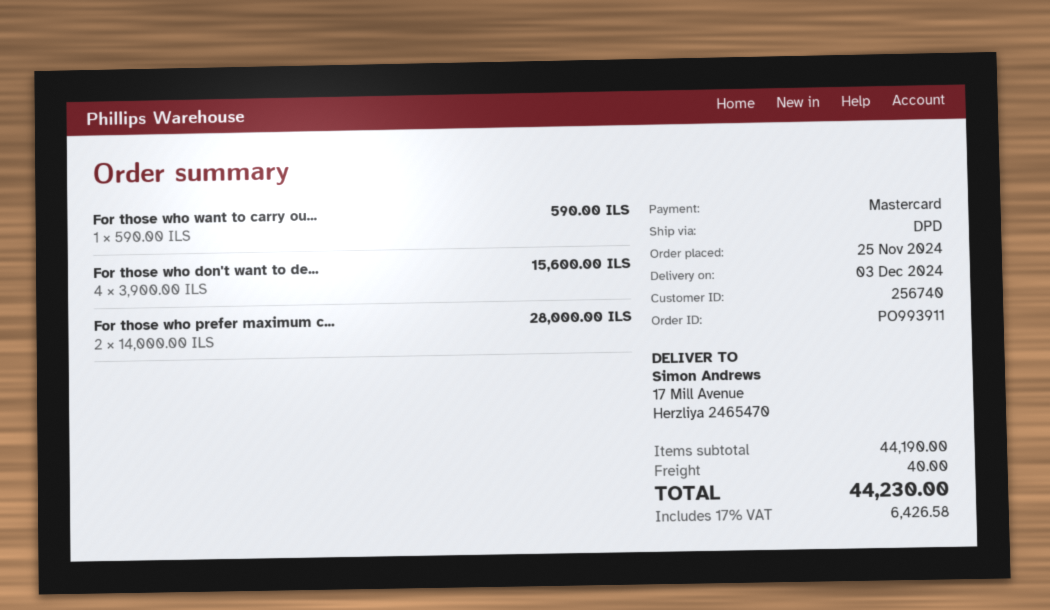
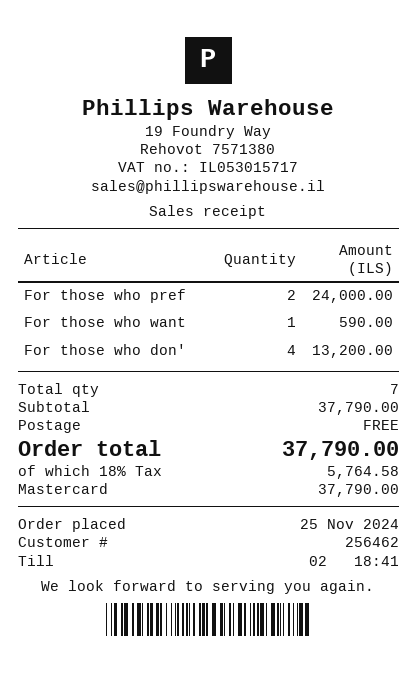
customer number: 256740 -> 256462
For those who don't want to de...: 4 for 15600.00 -> 4 for 13200.00
For those who prefer maximum c...: 2 for 28000.00 -> 2 for 24000.00
subtotal: 44190.00 -> 37790.00
shipping: 40.00 -> 0.00
tax: 17% = 6426.58 -> 18% = 5764.58
total: 44230.00 -> 37790.00

